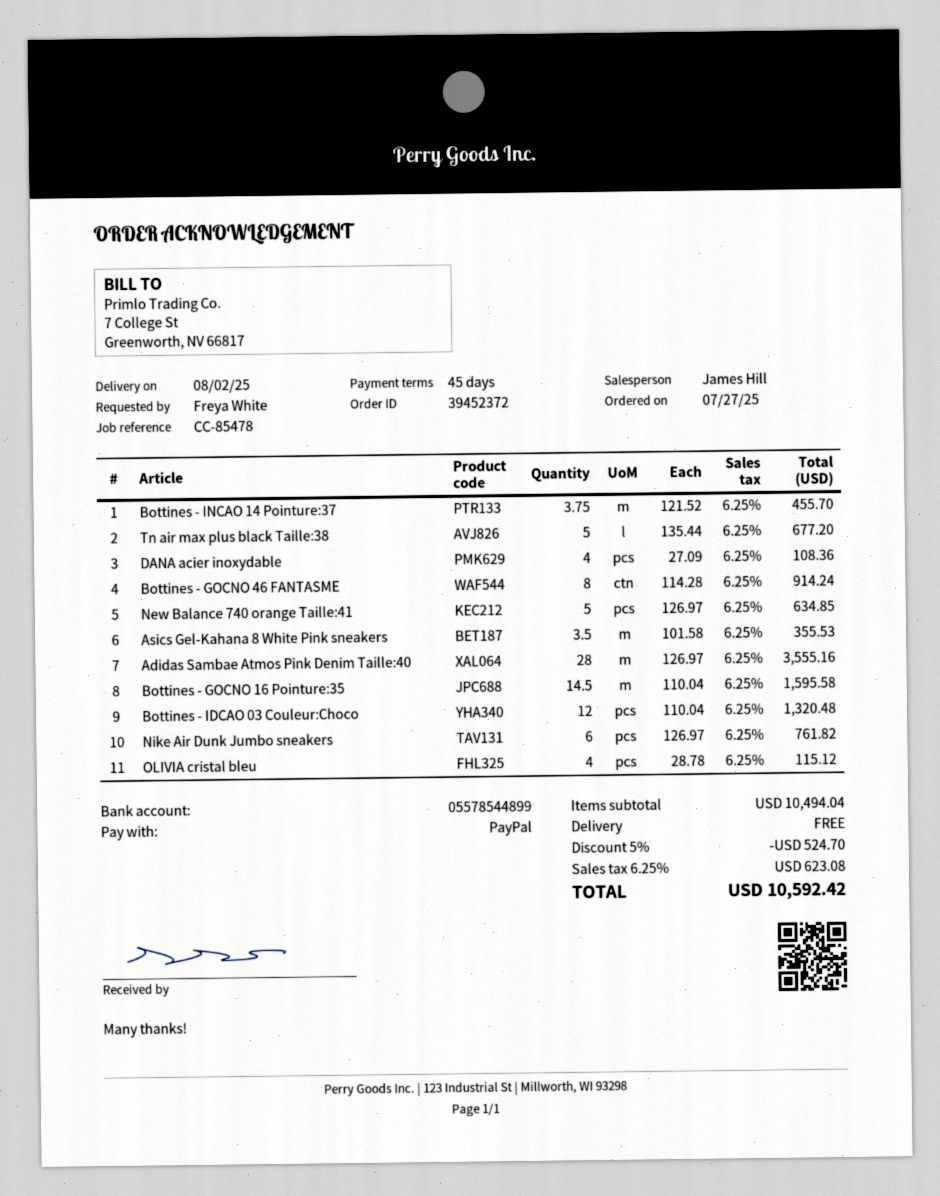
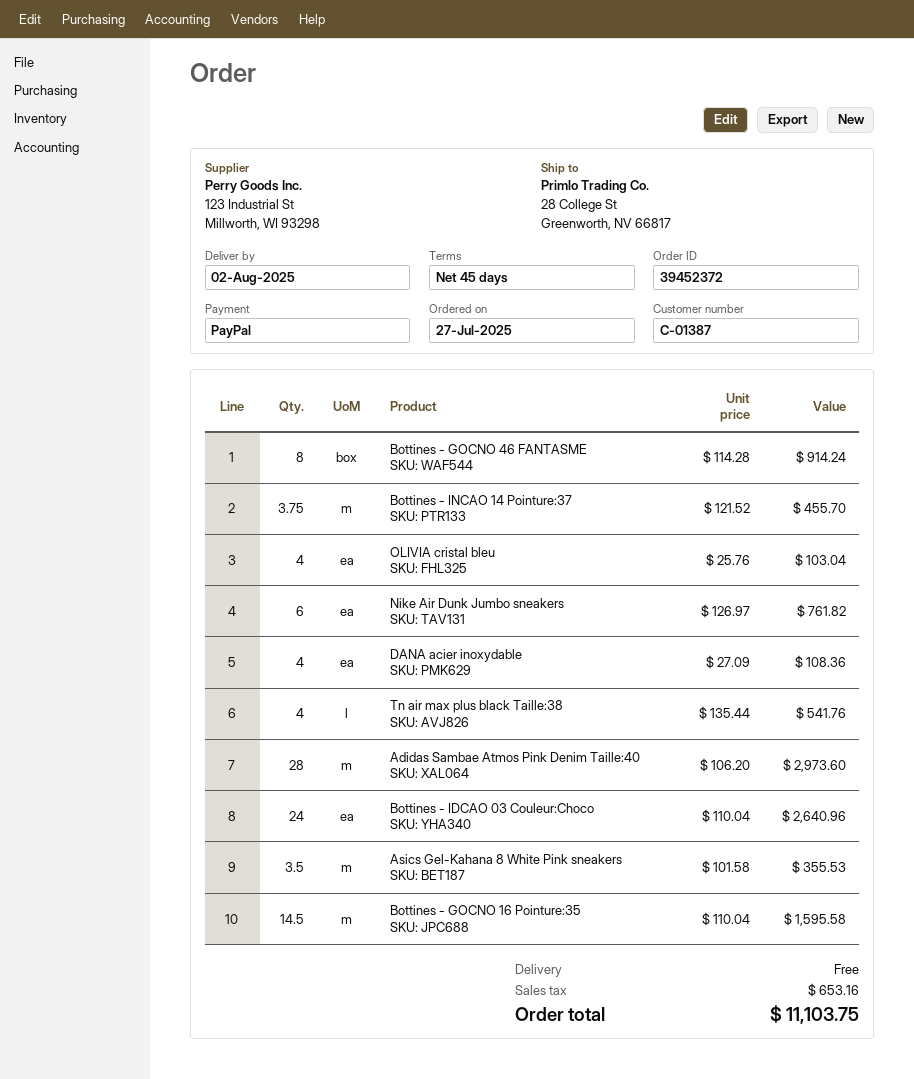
Tn air max plus black Taille:38: 5 x 135.44 = 677.20 -> 4 x 135.44 = 541.76
New Balance 740 orange Taille:41: 5 x 126.97 = 634.85 -> none
Adidas Sambae Atmos Pink Denim Taille:40: 28 x 126.97 = 3555.16 -> 28 x 106.20 = 2973.60
Bottines - IDCAO 03 Couleur:Choco: 12 x 110.04 = 1320.48 -> 24 x 110.04 = 2640.96
OLIVIA cristal bleu: 4 x 28.78 = 115.12 -> 4 x 25.76 = 103.04
discount: 5% = 524.70 -> none
tax: 623.08 -> 653.16
total: 10592.42 -> 11103.75

